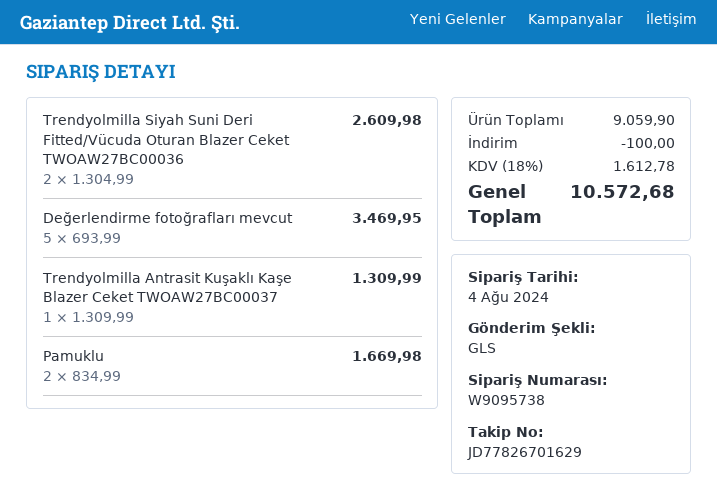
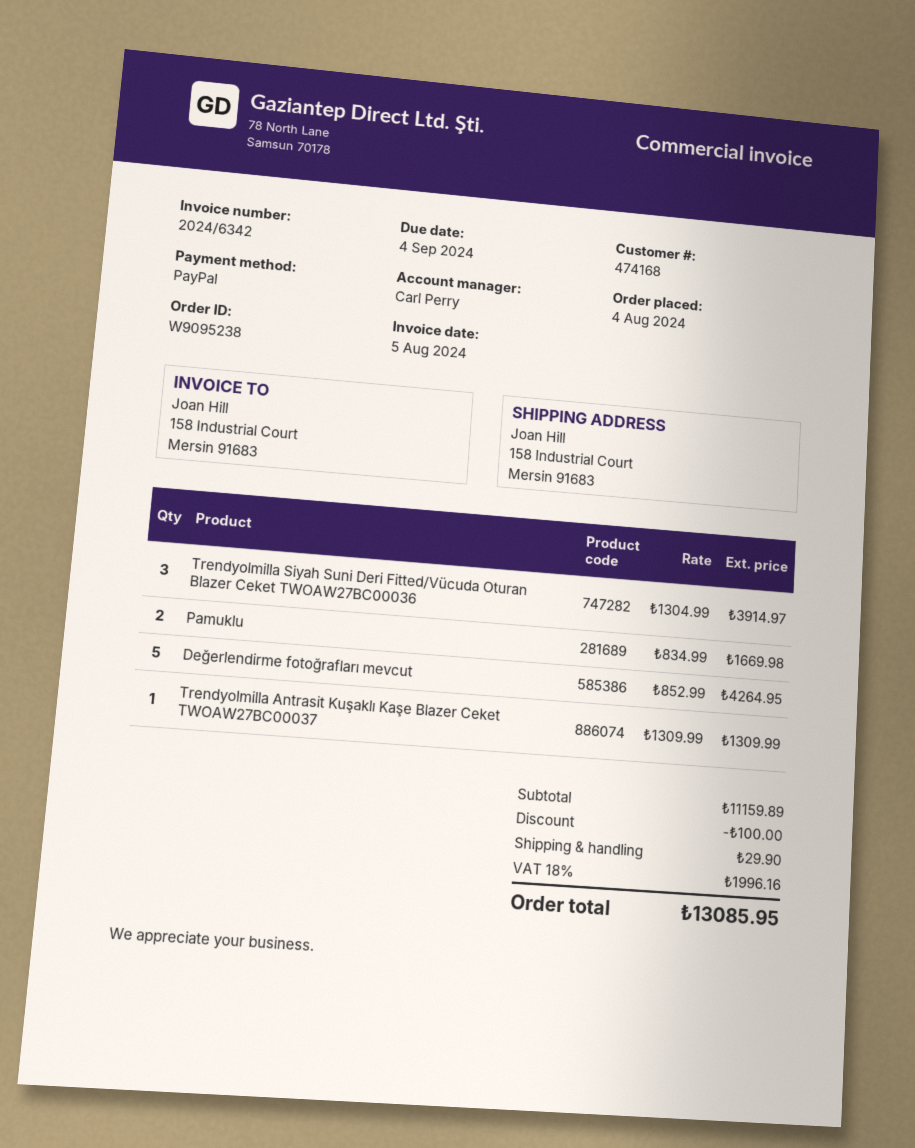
order number: W9095738 -> W9095238
Trendyolmilla Siyah Suni Deri Fitted/Vücuda Oturan Blazer Ceket TWOAW27BC00036: 2 x 1304.99 = 2609.98 -> 3 x 1304.99 = 3914.97
Değerlendirme fotoğrafları mevcut: 5 x 693.99 = 3469.95 -> 5 x 852.99 = 4264.95
subtotal: 9059.90 -> 11159.89
shipping: none -> 29.90
tax: 18% = 1612.78 -> 18% = 1996.16
total: 10572.68 -> 13085.95

